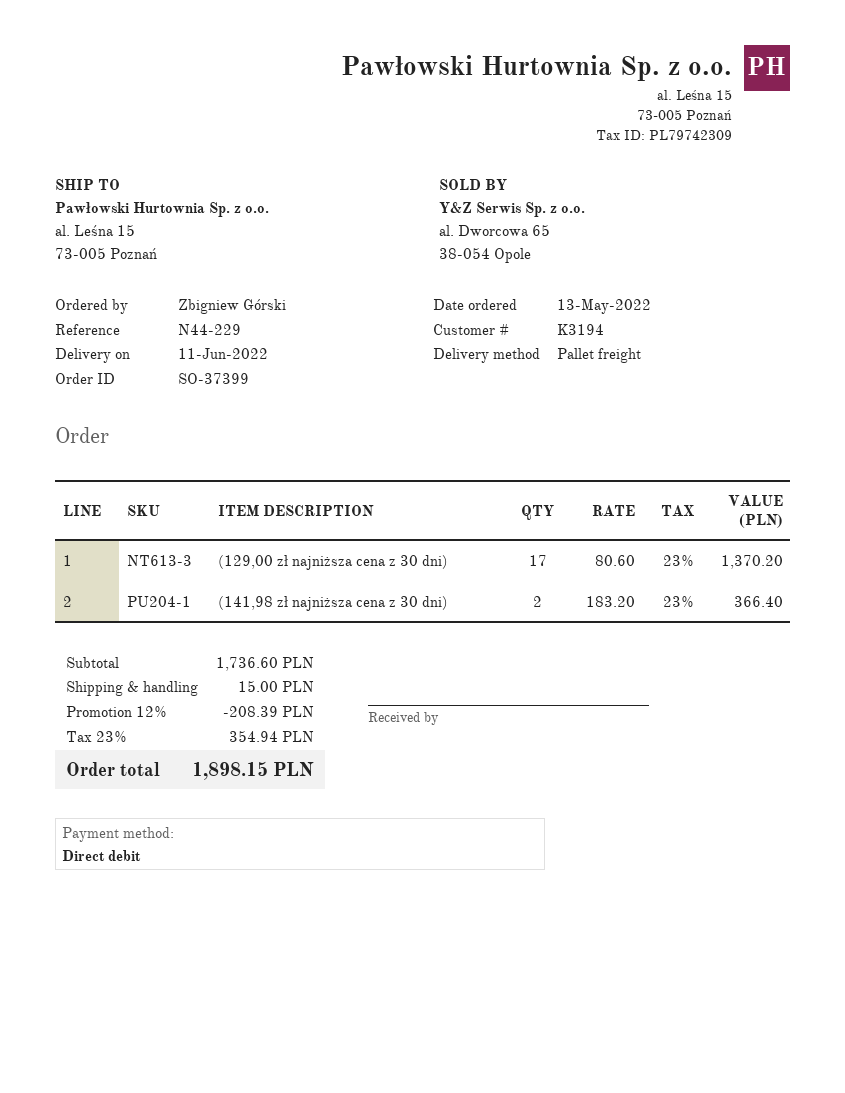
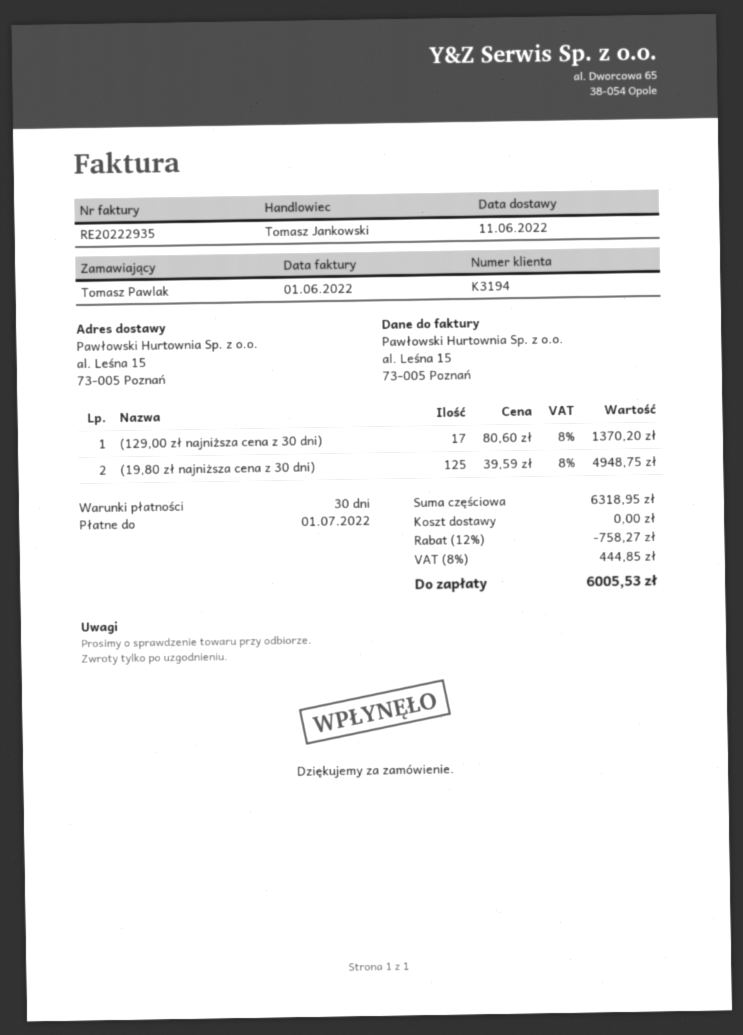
ordered by: Zbigniew Górski -> Tomasz Pawlak
(141,98 zł najniższa cena z 30 dni): 2 x 183.20 = 366.40 -> none
(19,80 zł najniższa cena z 30 dni): none -> 125 x 39.59 = 4948.75
subtotal: 1736.60 -> 6318.95
discount: 12% = 208.39 -> 12% = 758.27
shipping: 15.00 -> 0.00
tax: 23% = 354.94 -> 8% = 444.85
total: 1898.15 -> 6005.53

